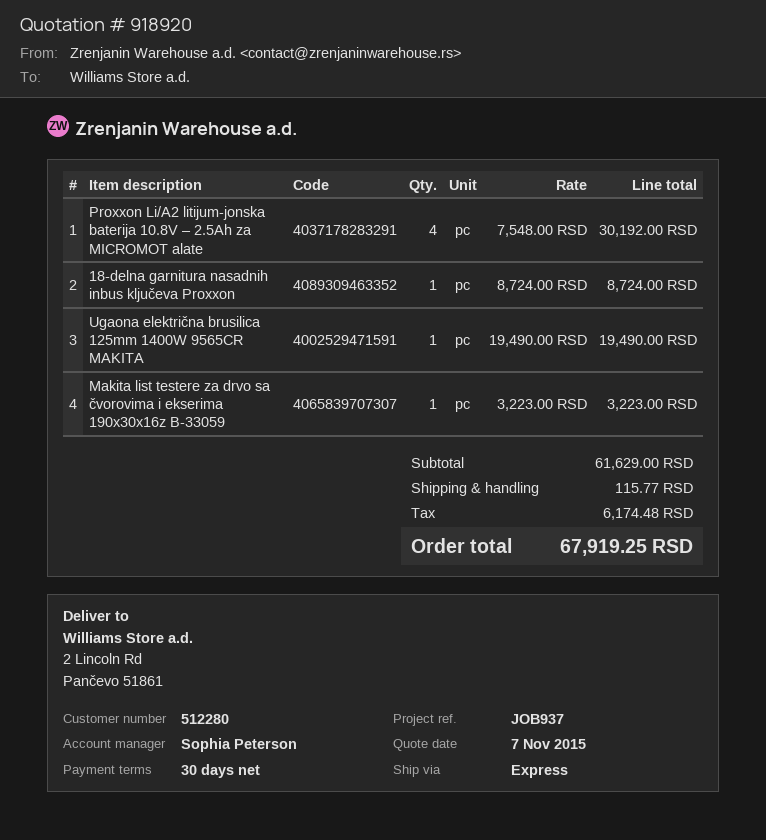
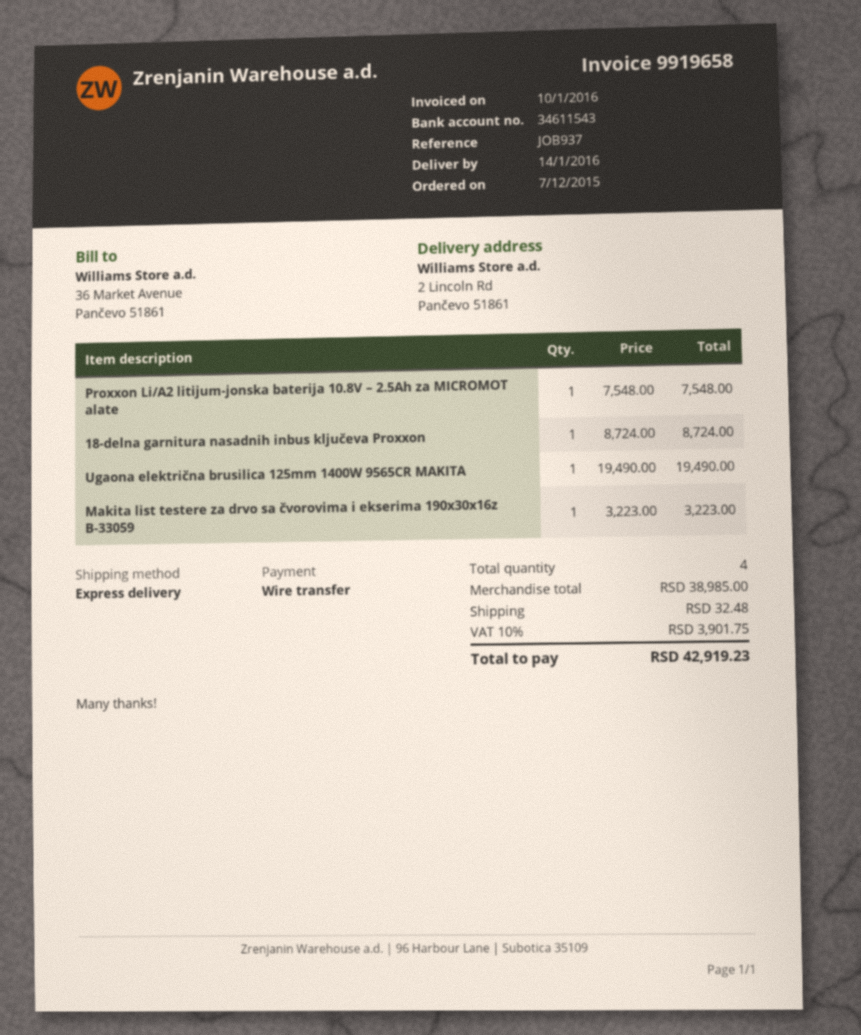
Proxxon Li/A2 litijum-jonska baterija 10.8V – 2.5Ah za MICROMOT alate: 4 x 7548.00 = 30192.00 -> 1 x 7548.00 = 7548.00
subtotal: 61629.00 -> 38985.00
shipping: 115.77 -> 32.48
tax: 6174.48 -> 3901.75
total: 67919.25 -> 42919.23

